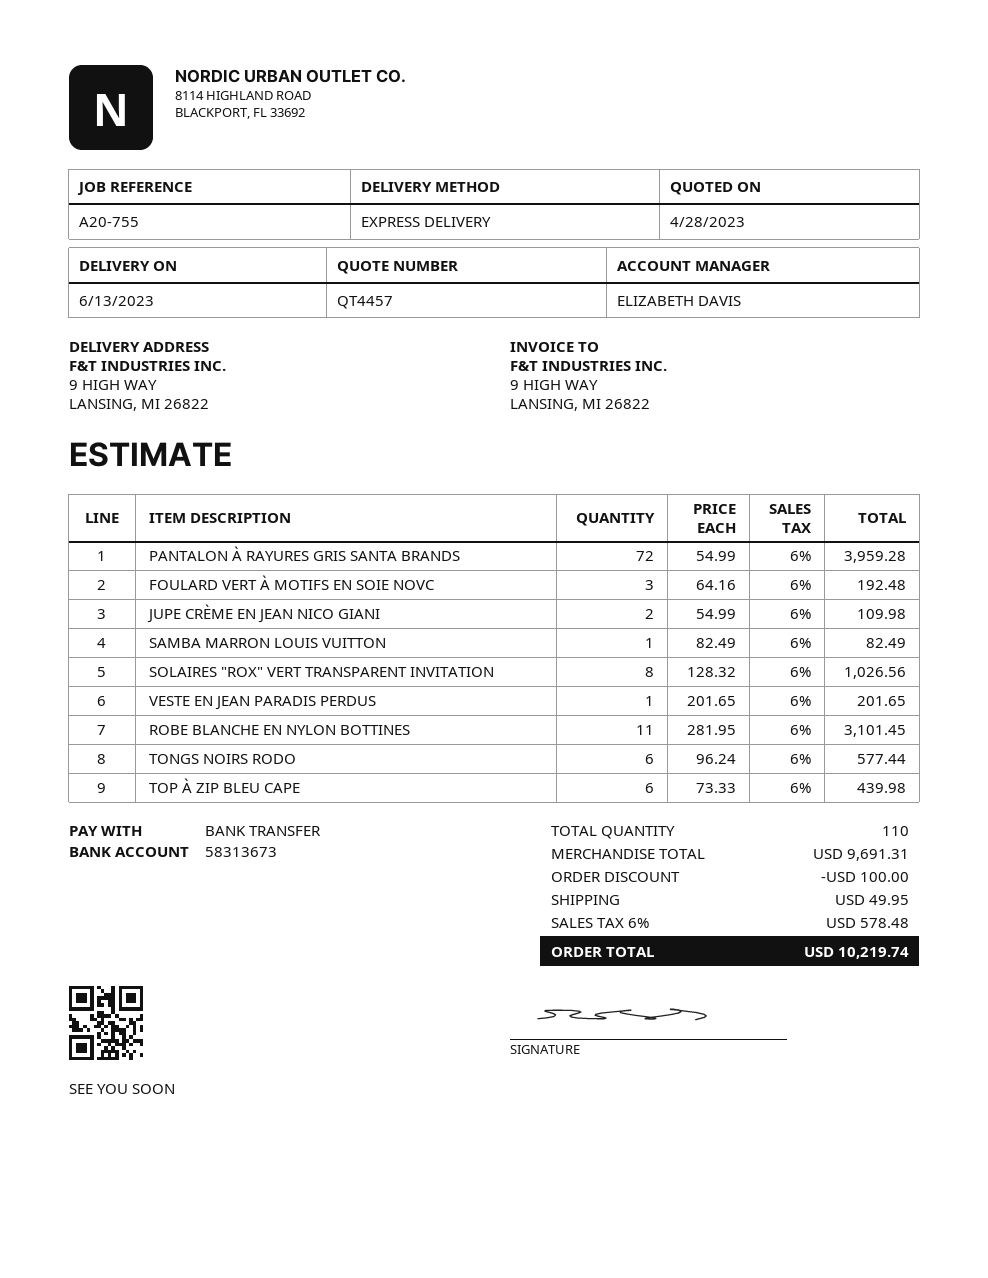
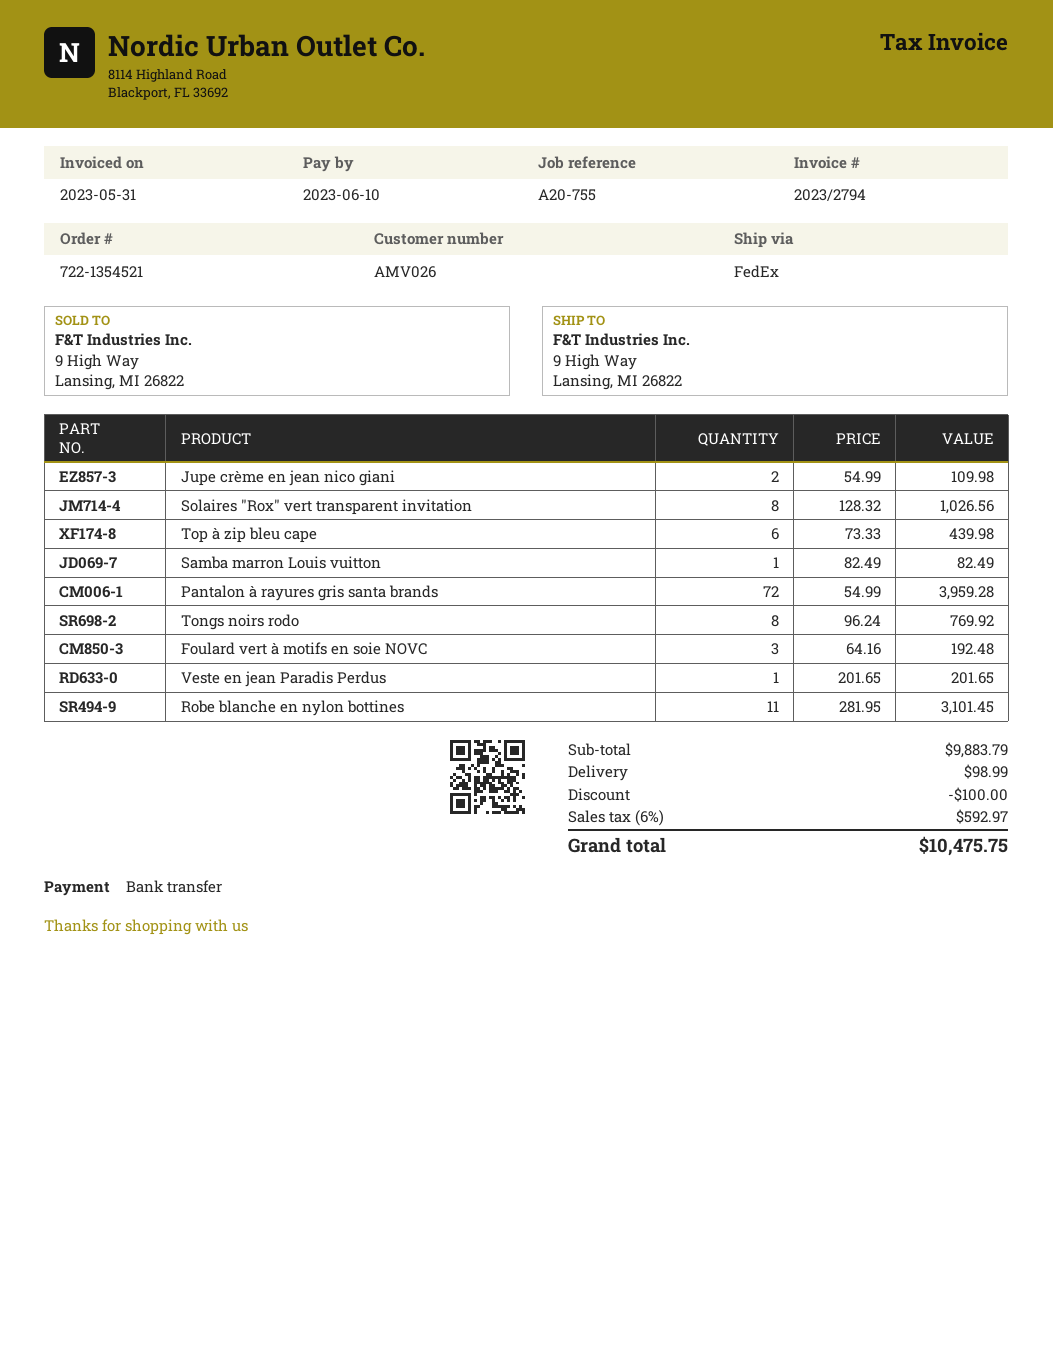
shipping method: express -> FedEx
TONGS NOIRS RODO: 6 x 96.24 = 577.44 -> 8 x 96.24 = 769.92
subtotal: 9691.31 -> 9883.79
shipping: 49.95 -> 98.99
tax: 6% = 578.48 -> 6% = 592.97
total: 10219.74 -> 10475.75

